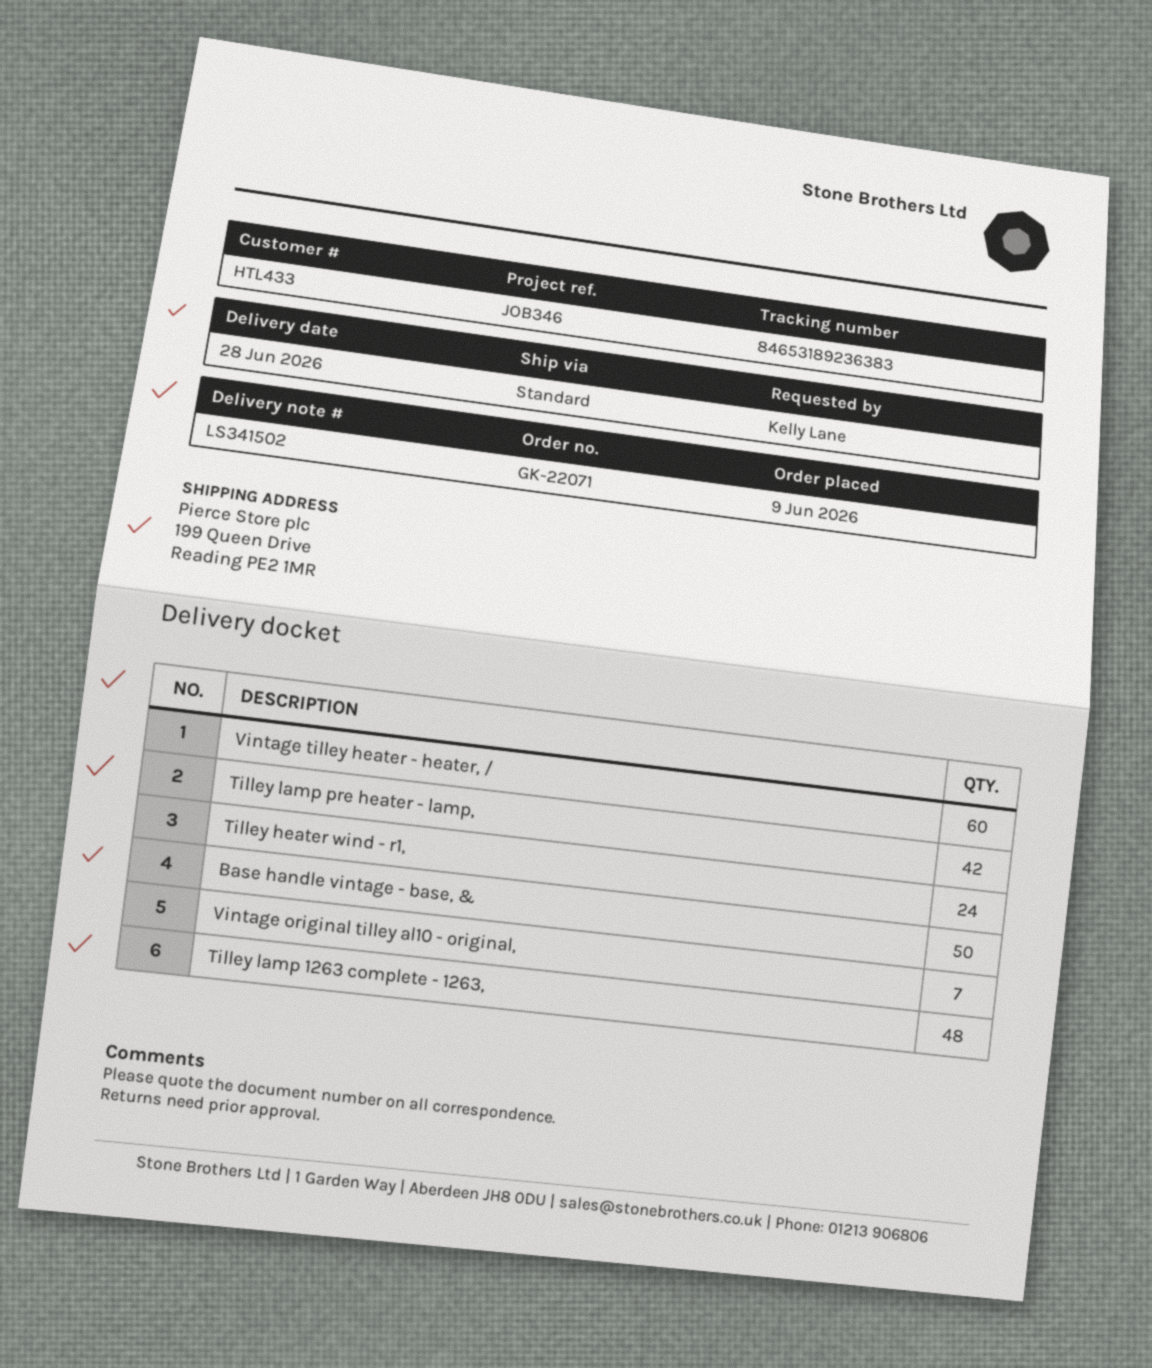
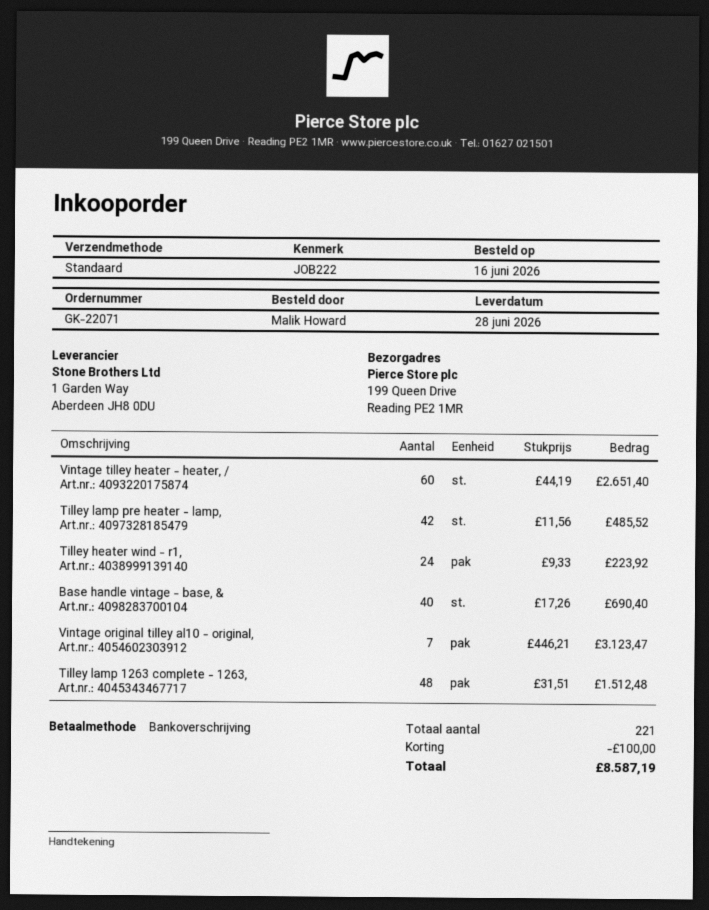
order date: 2026-06-09 -> 2026-06-16
reference: JOB346 -> JOB222
ordered by: Kelly Lane -> Malik Howard
Base handle vintage - base, &: 50 -> 40

